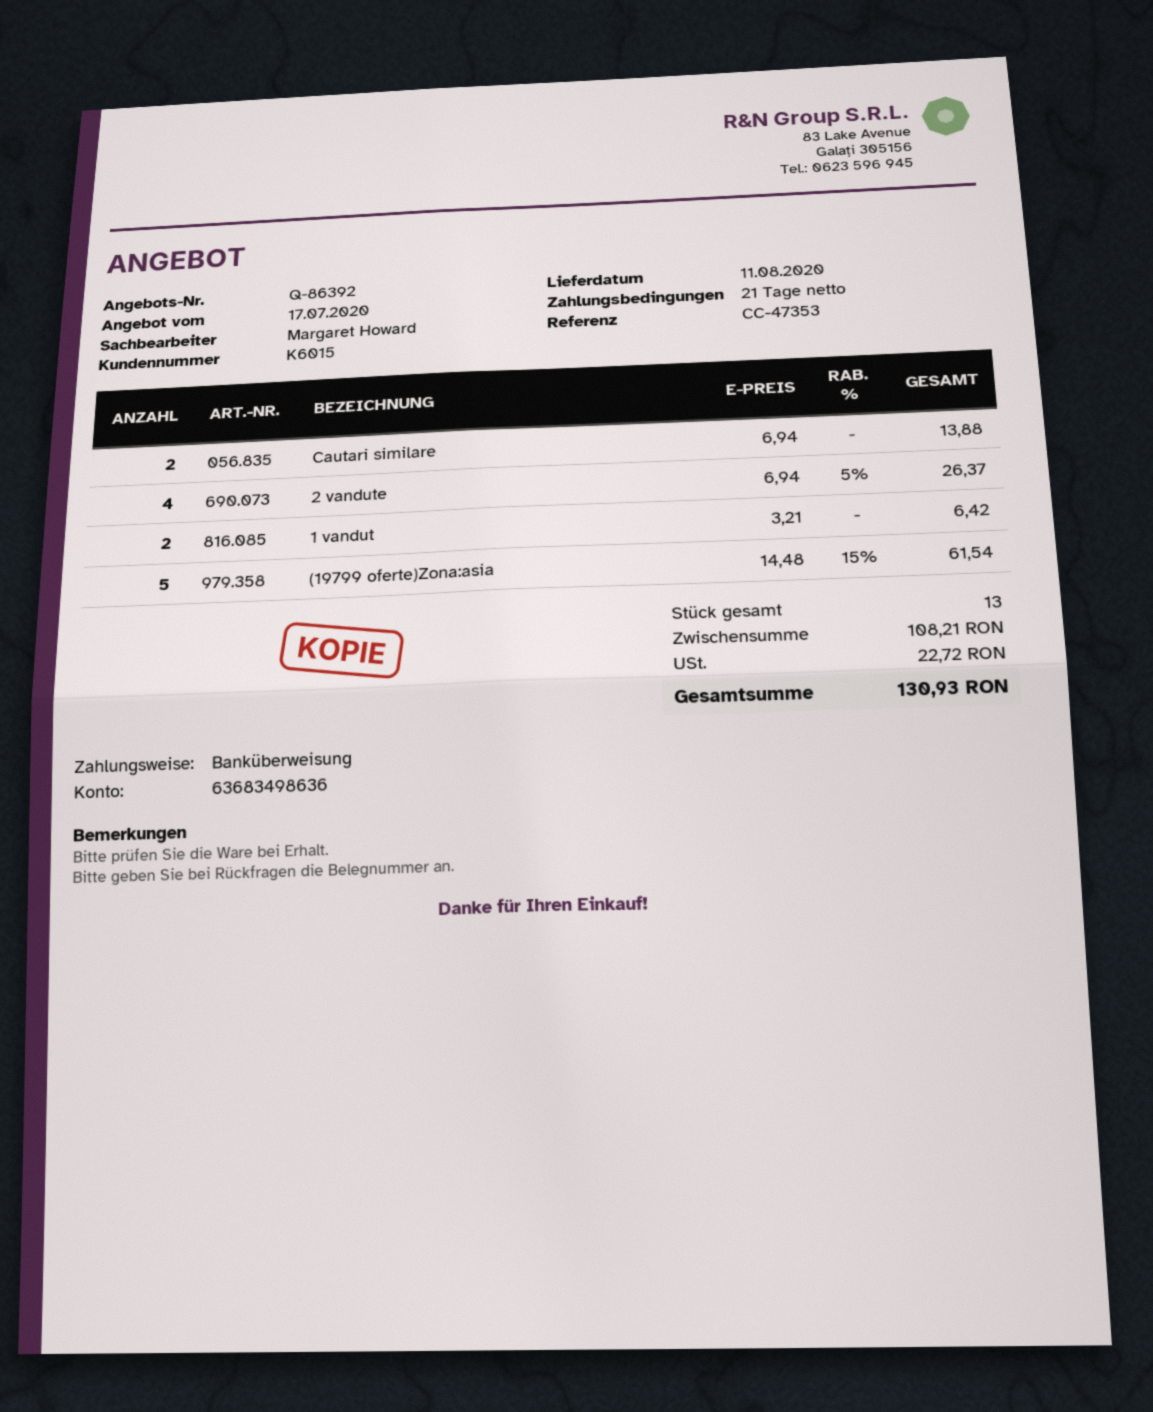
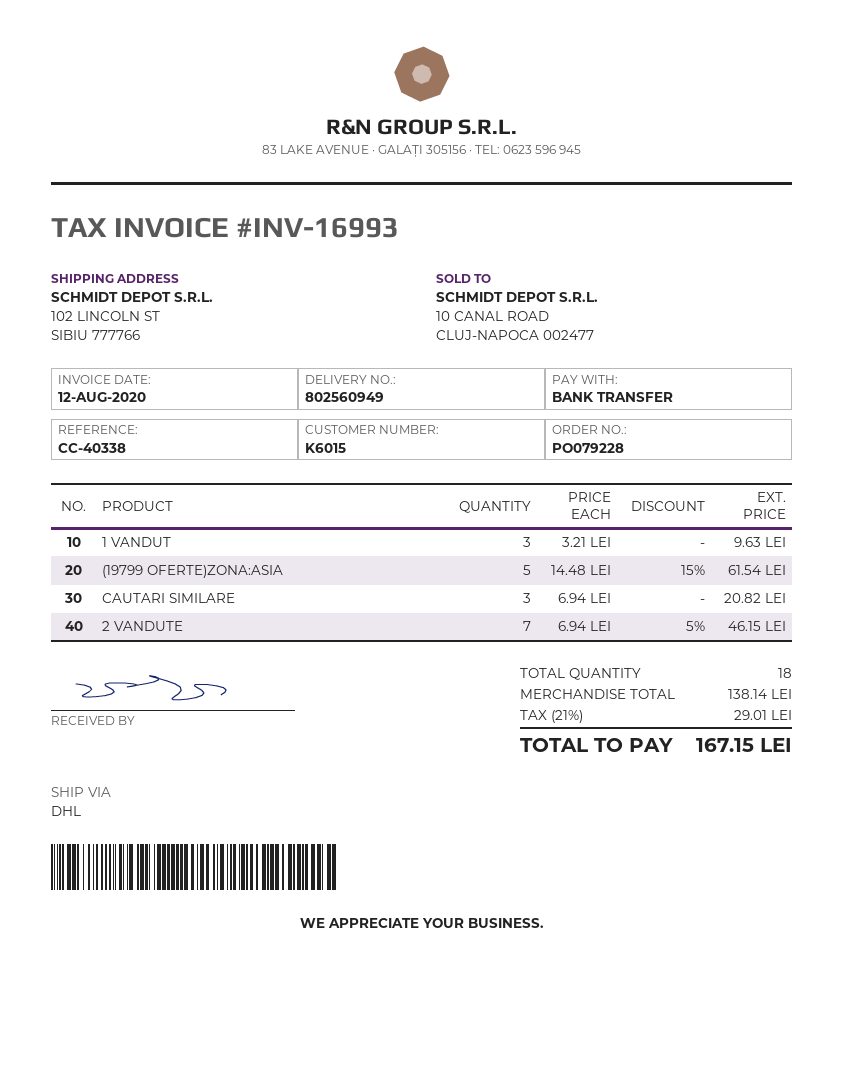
reference: CC-47353 -> CC-40338
Cautari similare: 2 x 6.94 = 13.88 -> 3 x 6.94 = 20.82
2 vandute: 4 x 6.94 - 5% = 26.37 -> 7 x 6.94 - 5% = 46.15
1 vandut: 2 x 3.21 = 6.42 -> 3 x 3.21 = 9.63
total quantity: 13 -> 18
subtotal: 108.21 -> 138.14
tax: 22.72 -> 29.01
total: 130.93 -> 167.15

